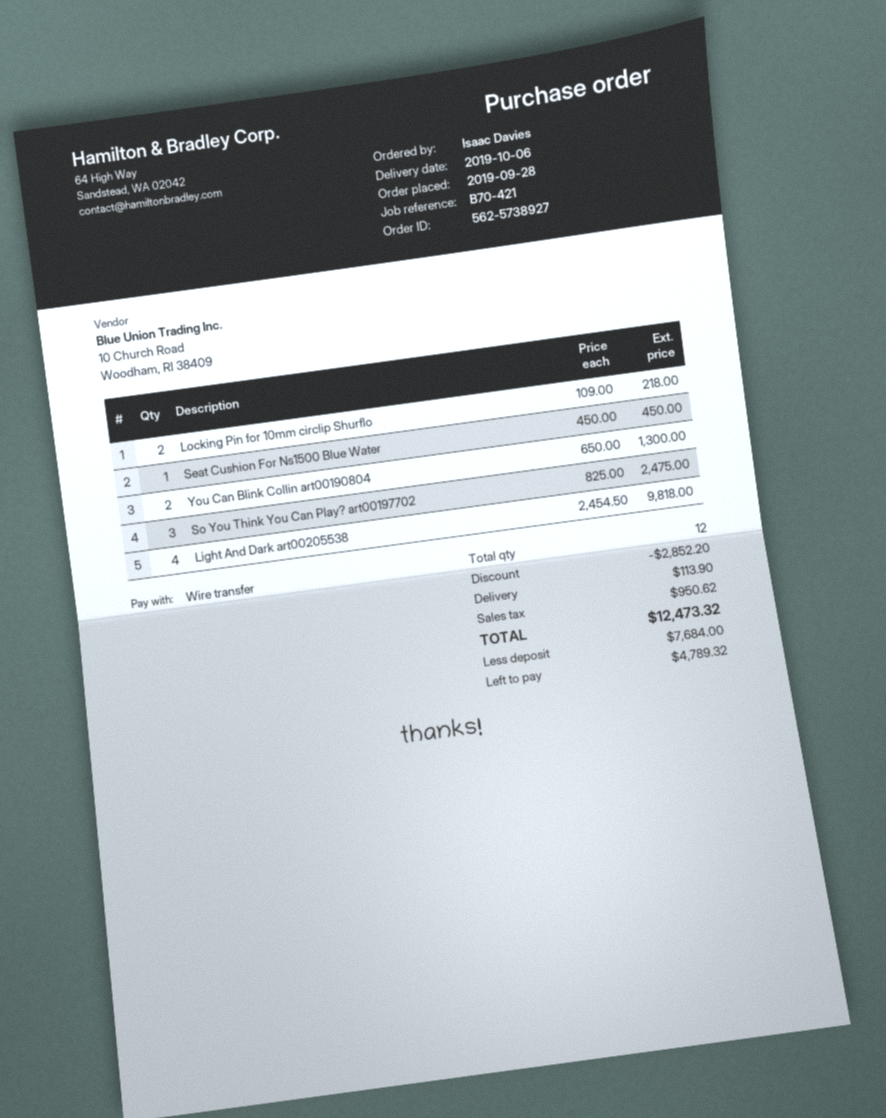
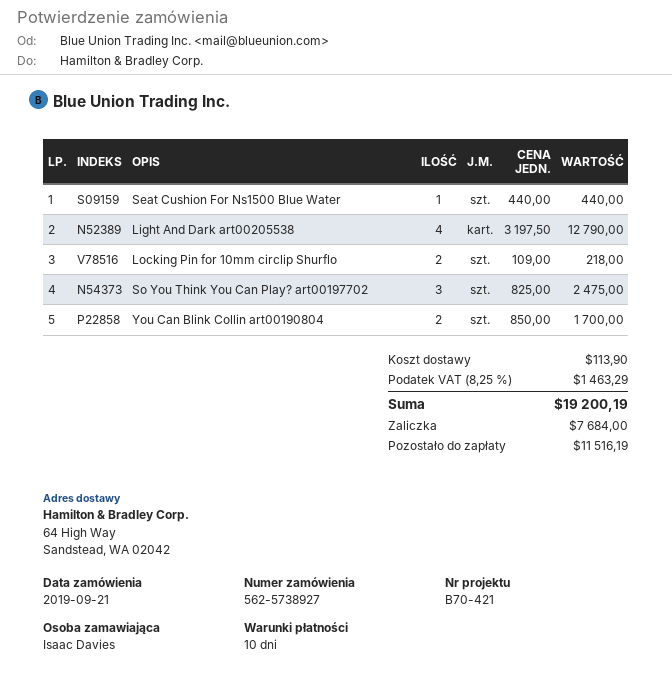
order date: 2019-09-28 -> 2019-09-21
Seat Cushion For Ns1500 Blue Water: 1 x 450.00 = 450.00 -> 1 x 440.00 = 440.00
You Can Blink Collin art00190804: 2 x 650.00 = 1300.00 -> 2 x 850.00 = 1700.00
Light And Dark art00205538: 4 x 2454.50 = 9818.00 -> 4 x 3197.50 = 12790.00
discount: 2852.20 -> none
tax: 950.62 -> 1463.29
total: 12473.32 -> 19200.19
balance: 4789.32 -> 11516.19

